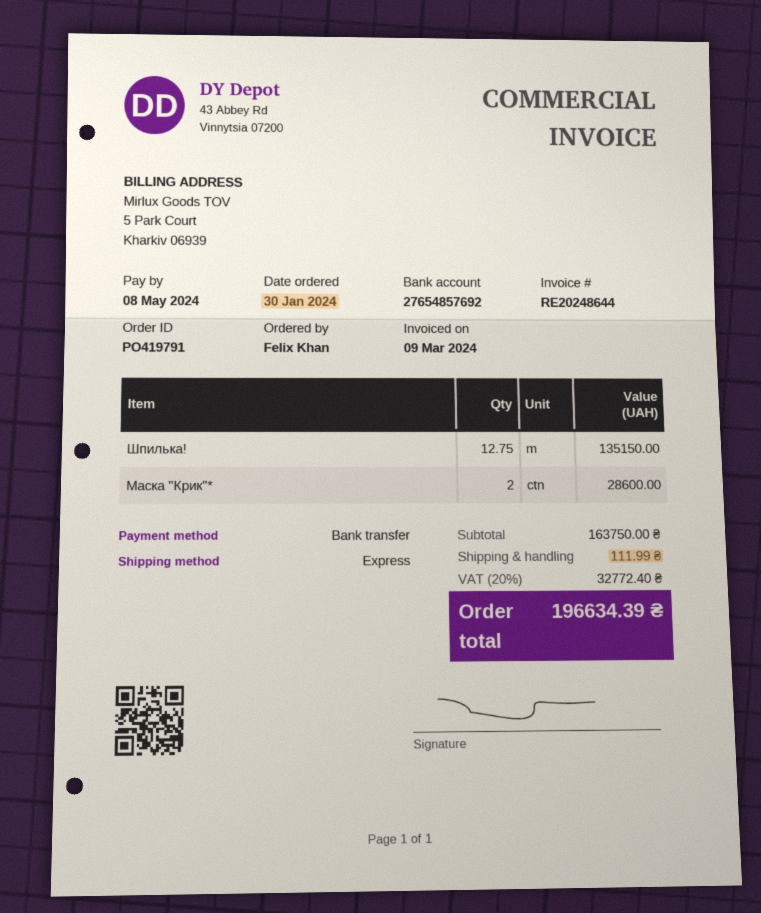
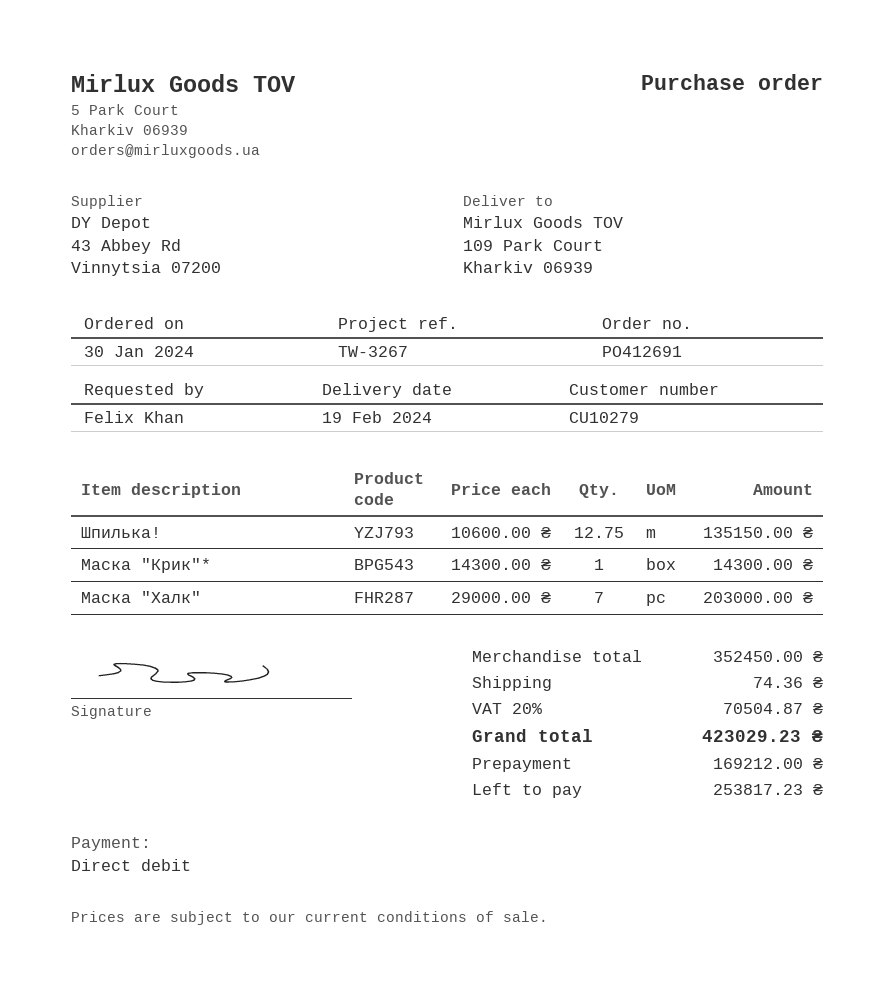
order number: PO419791 -> PO412691
payment method: bank transfer -> direct debit
Маска "Крик"*: 2 for 28600.00 -> 1 for 14300.00
Маска "Халк": none -> 7 for 203000.00
subtotal: 163750.00 -> 352450.00
shipping: 111.99 -> 74.36
tax: 20% = 32772.40 -> 20% = 70504.87
total: 196634.39 -> 423029.23

